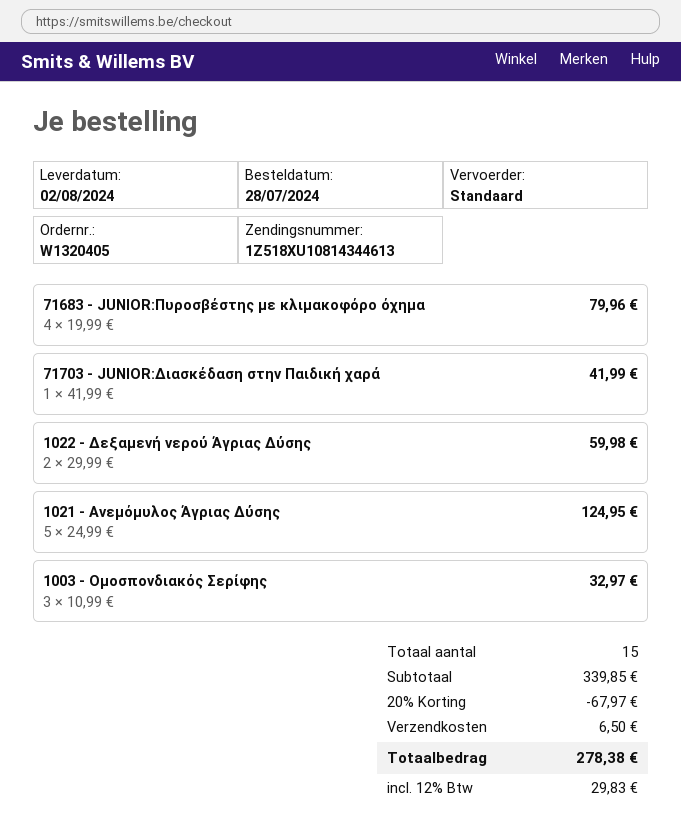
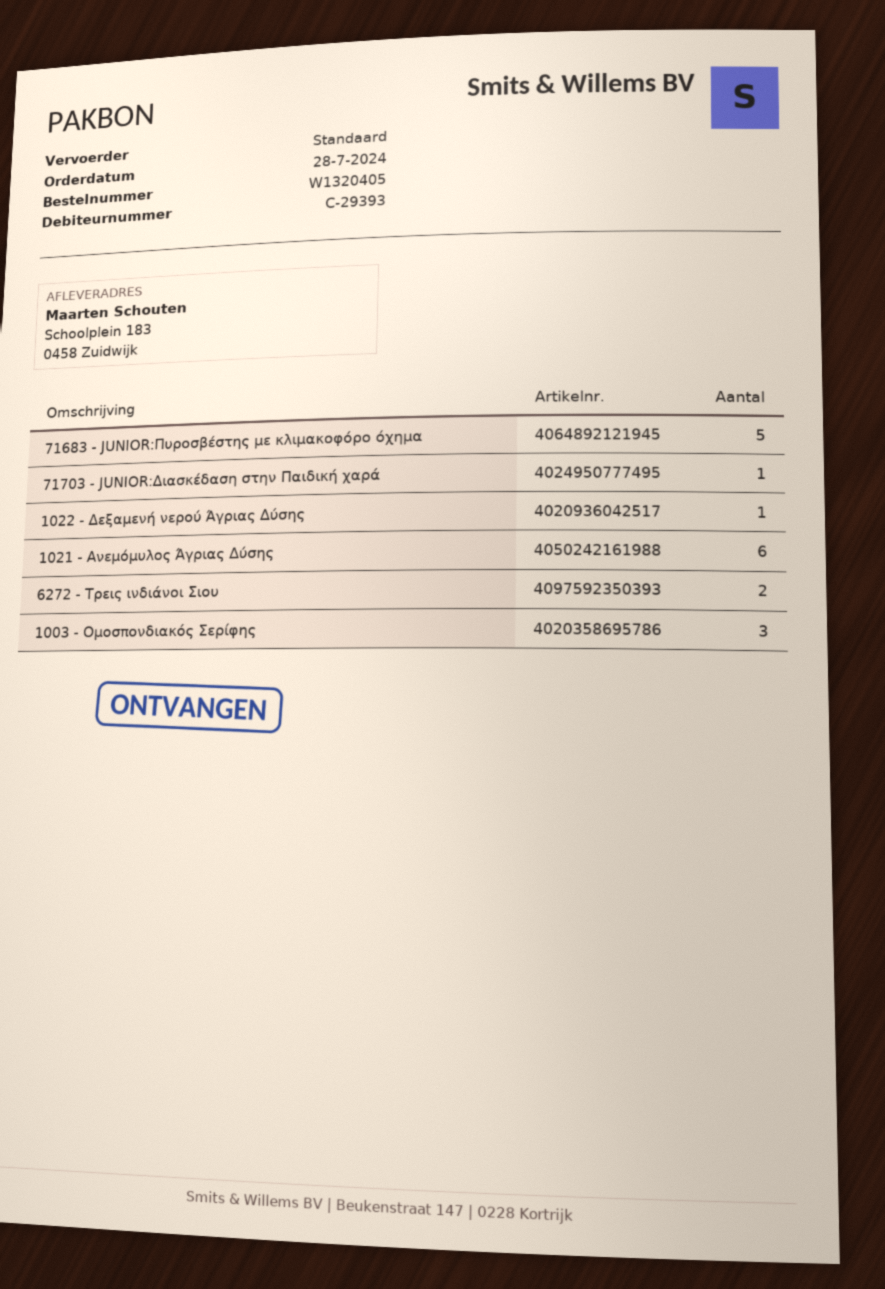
71683 - JUNIOR:Πυροσβέστης με κλιμακοφόρο όχημα: 4 -> 5
1022 - Δεξαμενή νερού Άγριας Δύσης: 2 -> 1
1021 - Ανεμόμυλος Άγριας Δύσης: 5 -> 6
6272 - Τρεις ινδιάνοι Σιου: none -> 2

